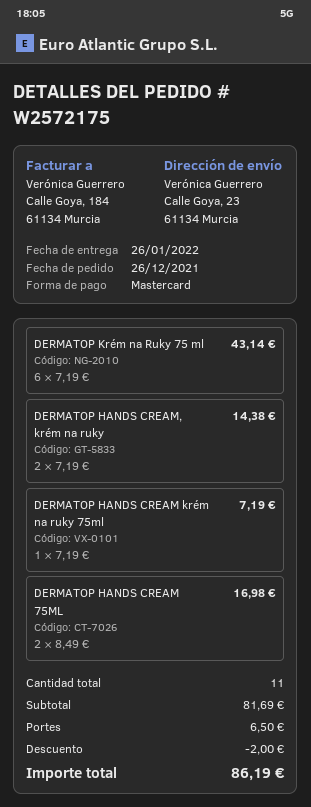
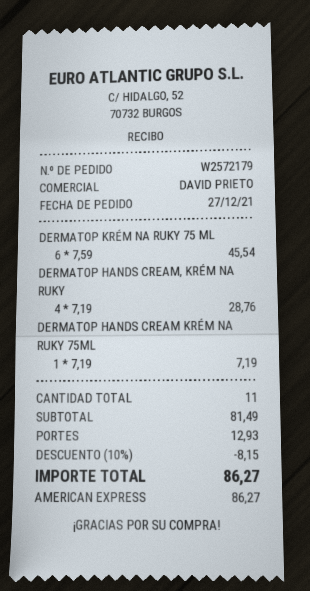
order number: W2572175 -> W2572179
order date: 2021-12-26 -> 2021-12-27
payment method: Mastercard -> American Express
DERMATOP Krém na Ruky 75 ml: 6 x 7.19 = 43.14 -> 6 x 7.59 = 45.54
DERMATOP HANDS CREAM, krém na ruky: 2 x 7.19 = 14.38 -> 4 x 7.19 = 28.76
DERMATOP HANDS CREAM 75ML: 2 x 8.49 = 16.98 -> none
subtotal: 81.69 -> 81.49
discount: 2.00 -> 8.15
shipping: 6.50 -> 12.93
total: 86.19 -> 86.27

